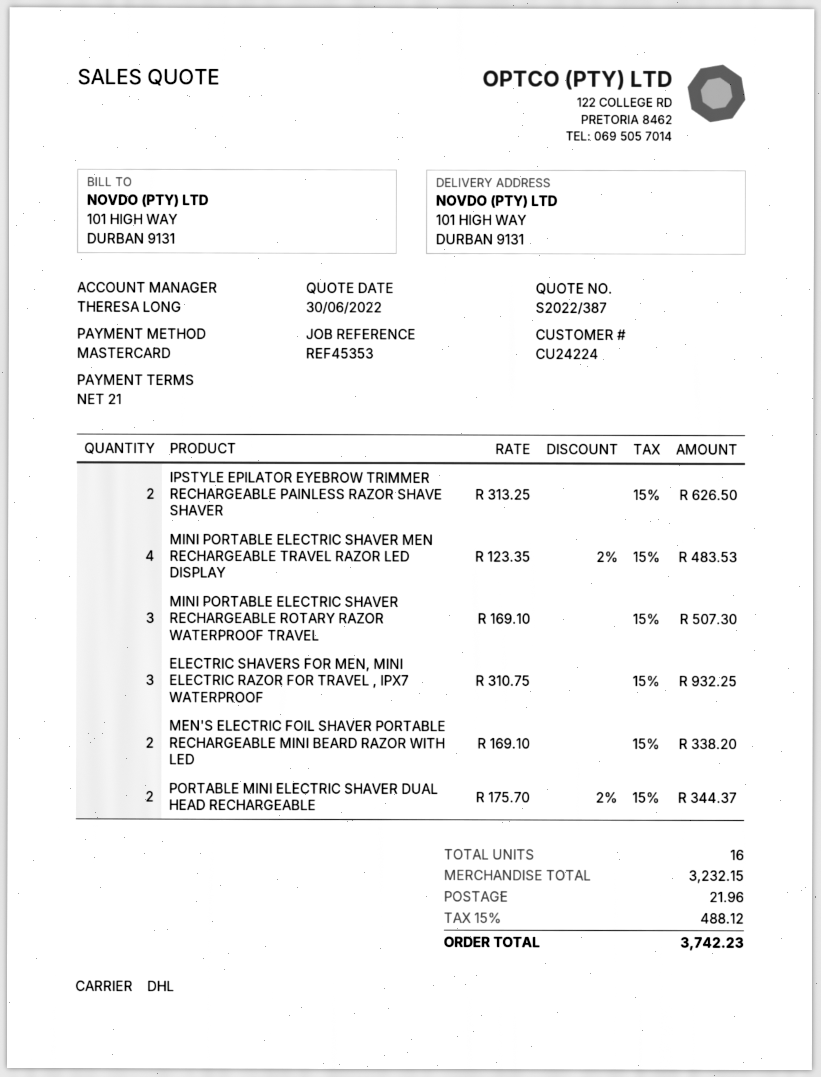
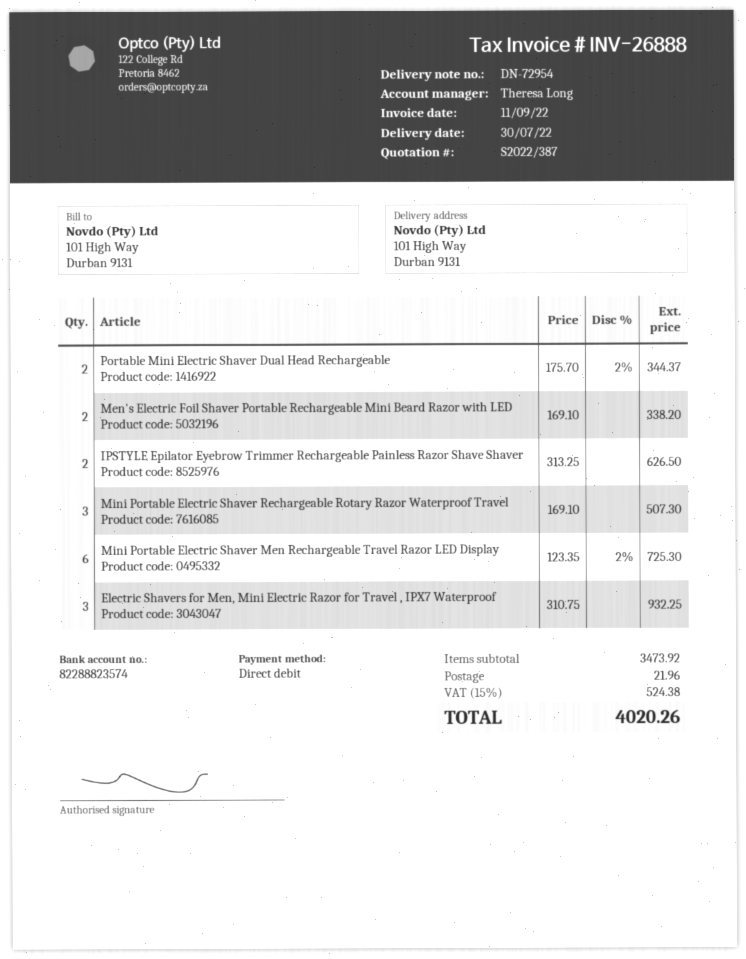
payment method: Mastercard -> direct debit
MINI PORTABLE ELECTRIC SHAVER MEN RECHARGEABLE TRAVEL RAZOR LED DISPLAY: 4 x 123.35 - 2% = 483.53 -> 6 x 123.35 - 2% = 725.30
subtotal: 3232.15 -> 3473.92
tax: 15% = 488.12 -> 15% = 524.38
total: 3742.23 -> 4020.26

